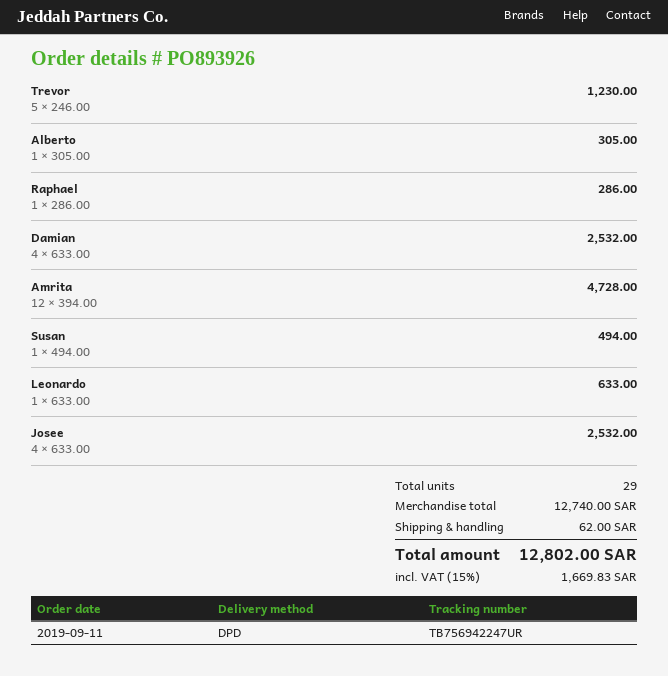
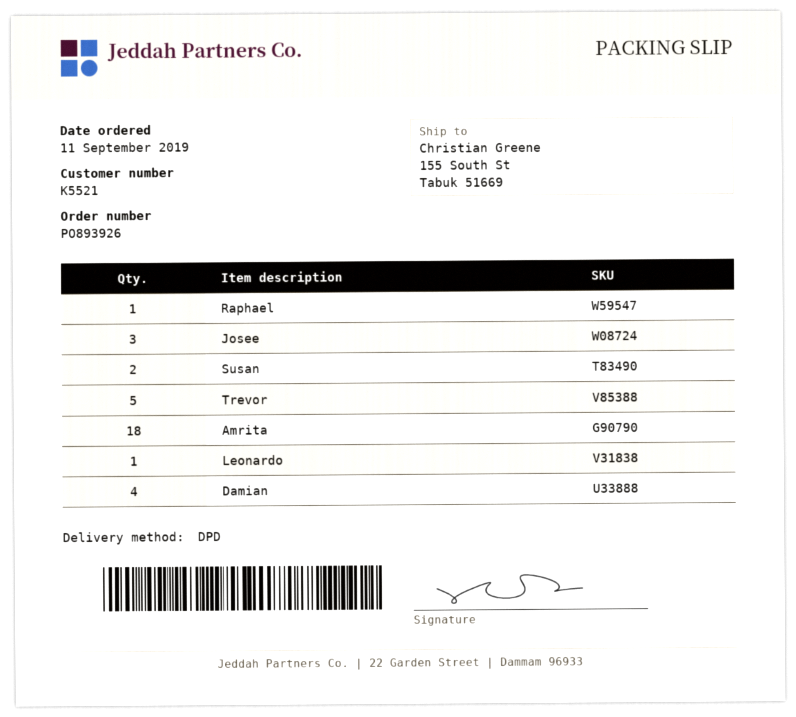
Alberto: 1 -> none
Amrita: 12 -> 18
Susan: 1 -> 2
Josee: 4 -> 3

